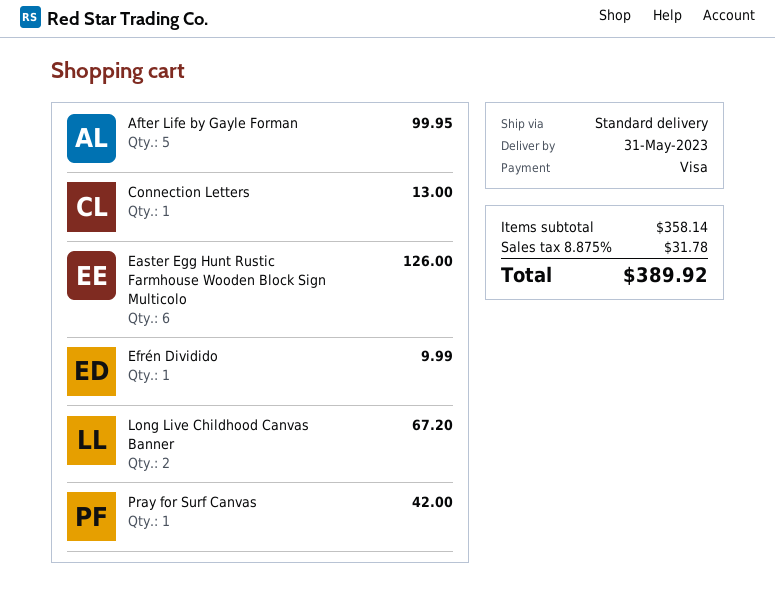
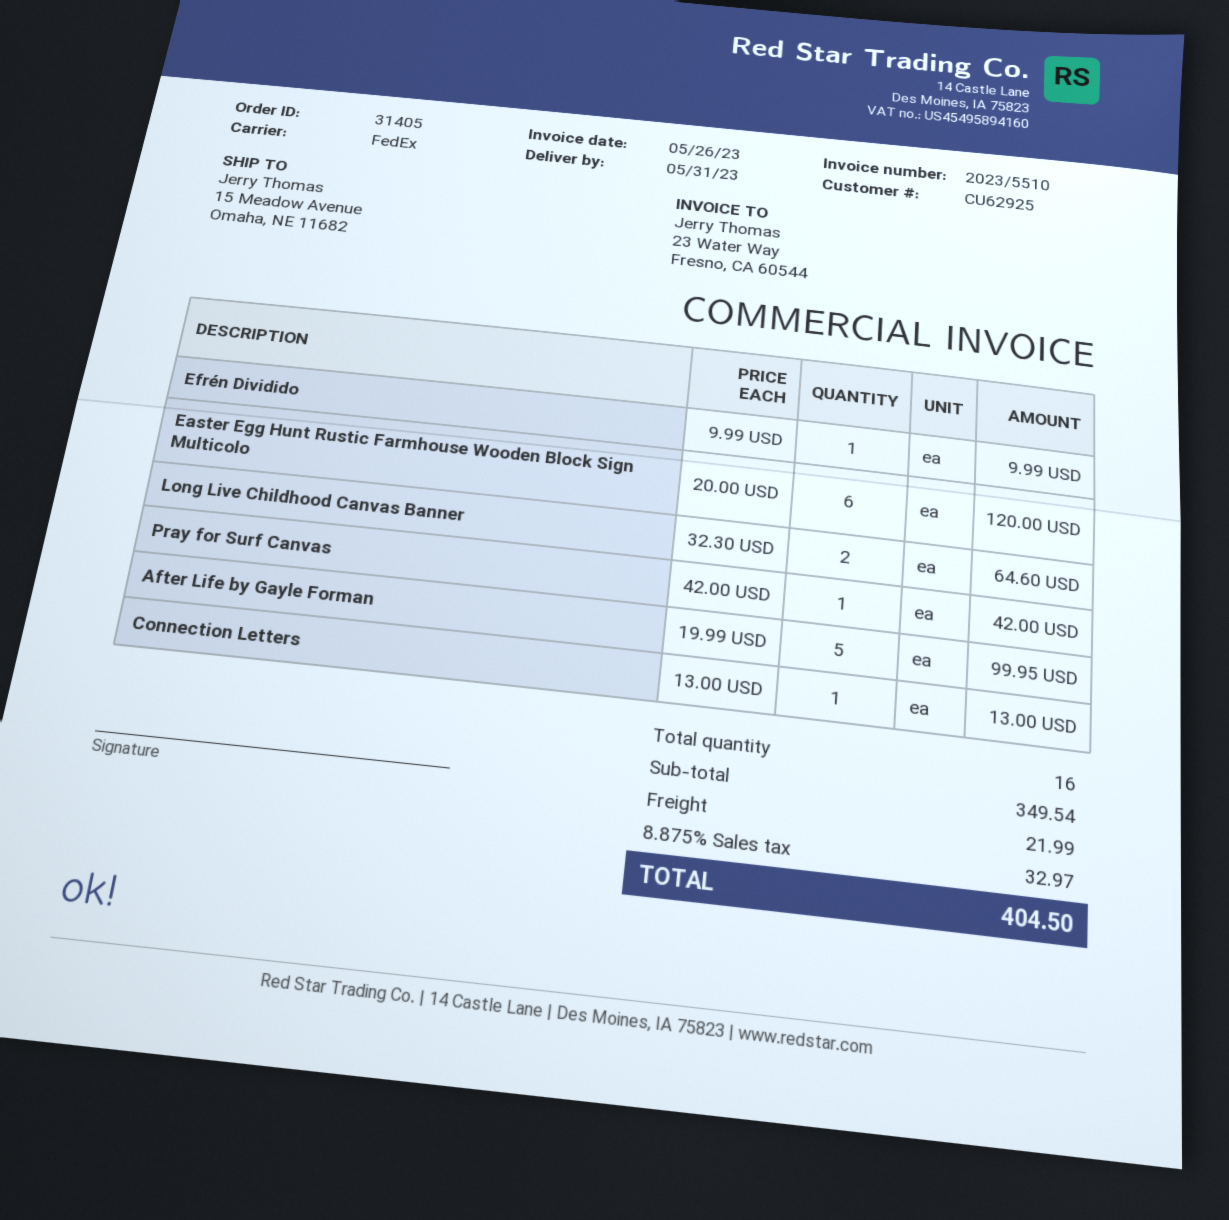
shipping method: standard -> FedEx
Easter Egg Hunt Rustic Farmhouse Wooden Block Sign Multicolo: 6 for 126.00 -> 6 for 120.00
Long Live Childhood Canvas Banner: 2 for 67.20 -> 2 for 64.60
subtotal: 358.14 -> 349.54
shipping: none -> 21.99
tax: 8.875% = 31.78 -> 8.875% = 32.97
total: 389.92 -> 404.50

